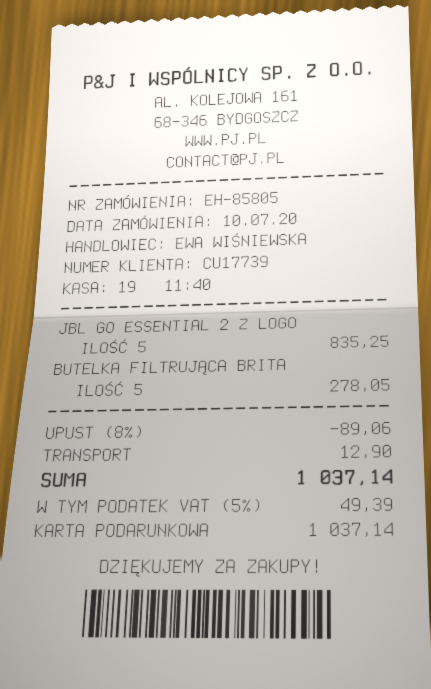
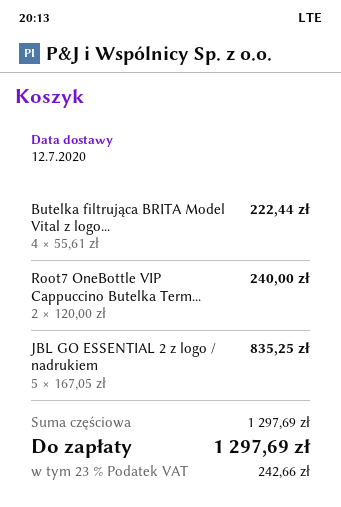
BUTELKA FILTRUJĄCA BRITA: 5 for 278.05 -> 4 for 222.44
Root7 OneBottle VIP Cappuccino Butelka Term...: none -> 2 for 240.00
discount: 8% = 89.06 -> none
shipping: 12.90 -> none
tax: 5% = 49.39 -> 23% = 242.66
total: 1037.14 -> 1297.69

